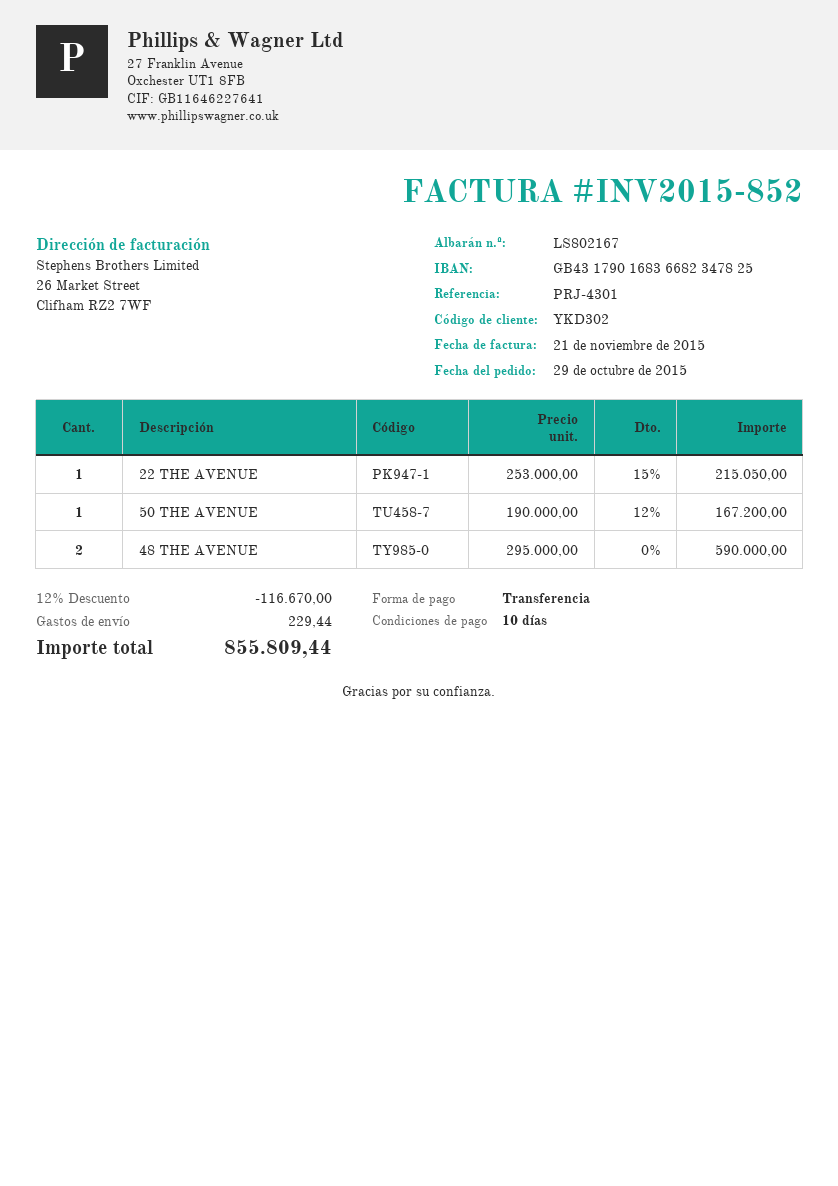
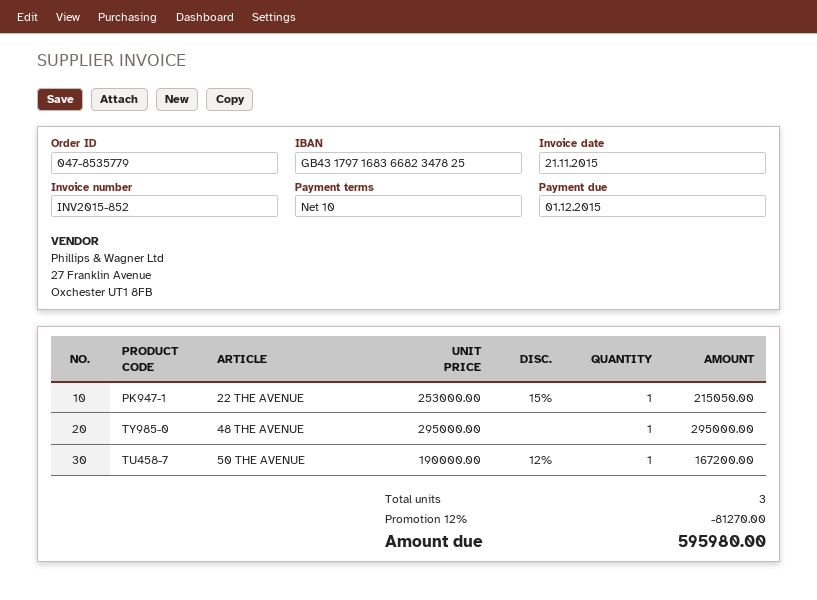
bank account: GB43179016836682347825 -> GB43179716836682347825
48 THE AVENUE: 2 x 295000.00 = 590000.00 -> 1 x 295000.00 = 295000.00
discount: 12% = 116670.00 -> 12% = 81270.00
shipping: 229.44 -> none
total: 855809.44 -> 595980.00

